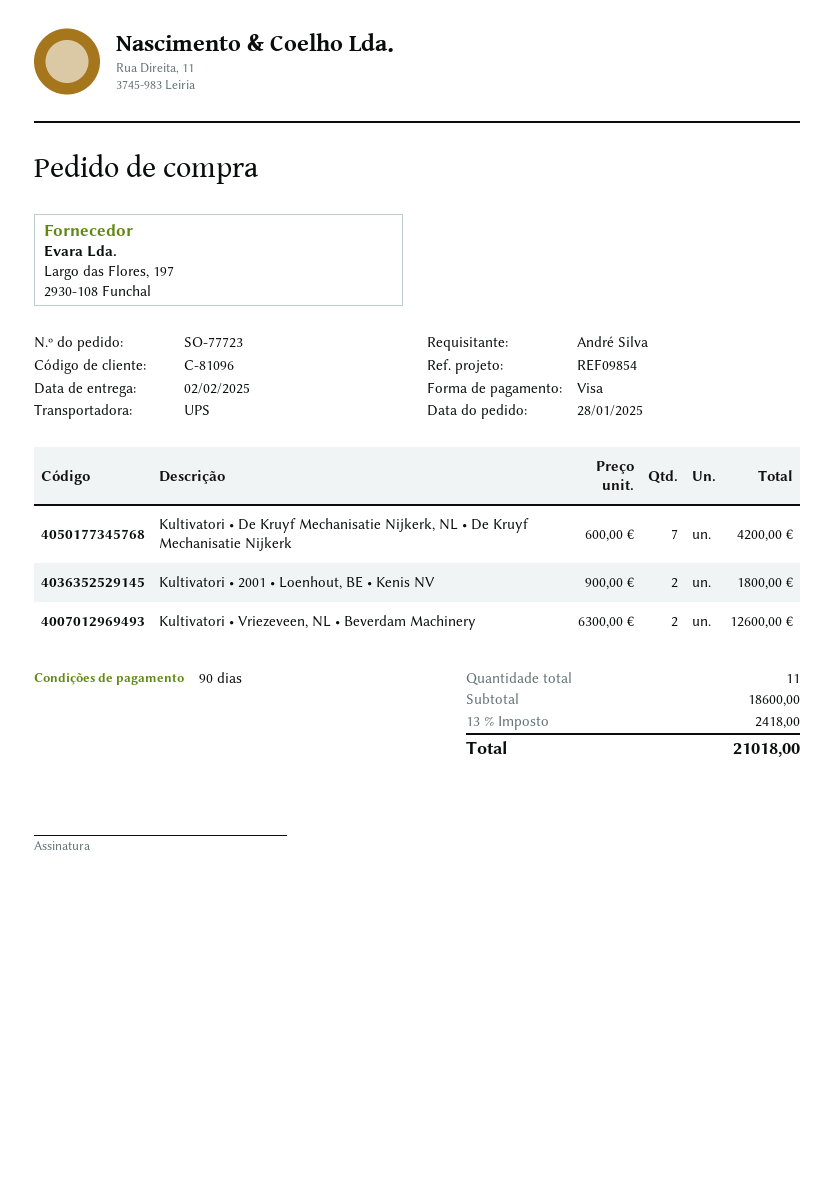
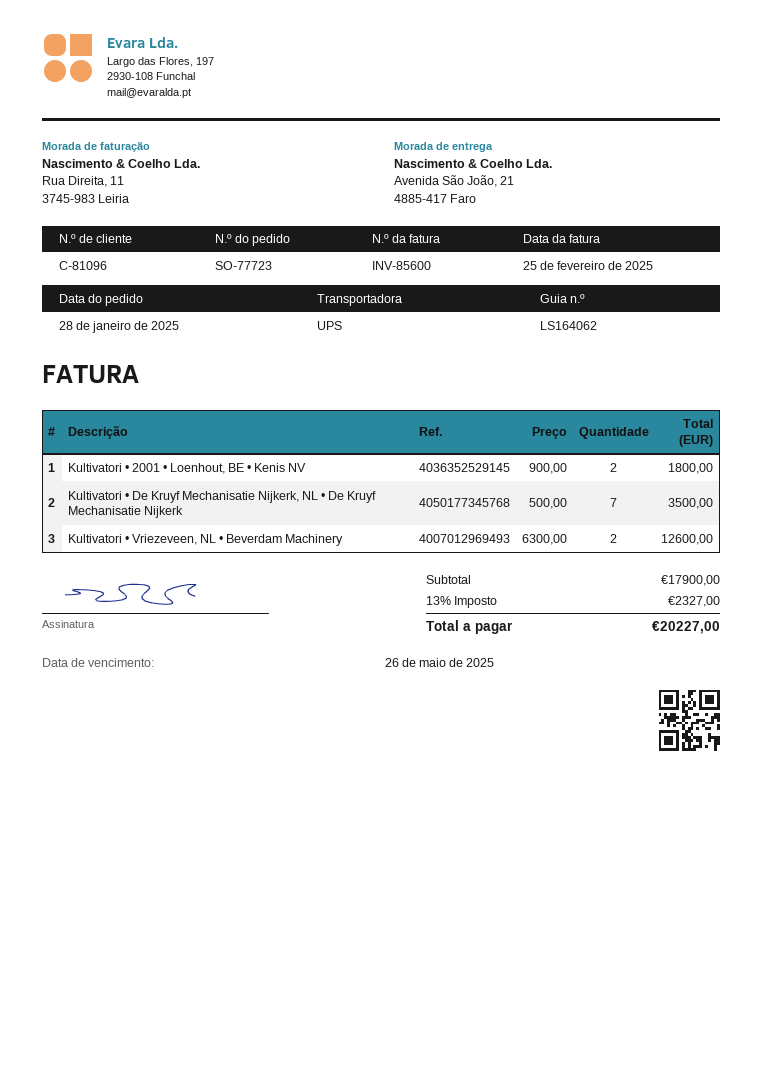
Kultivatori • De Kruyf Mechanisatie Nijkerk, NL • De Kruyf Mechanisatie Nijkerk: 7 x 600.00 = 4200.00 -> 7 x 500.00 = 3500.00
subtotal: 18600.00 -> 17900.00
tax: 13% = 2418.00 -> 13% = 2327.00
total: 21018.00 -> 20227.00

